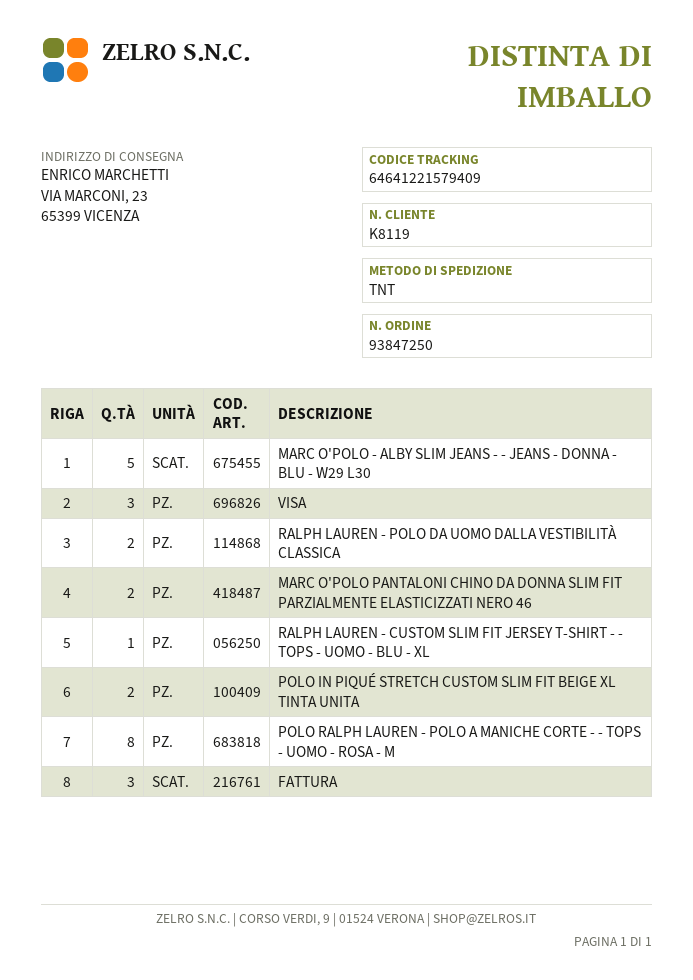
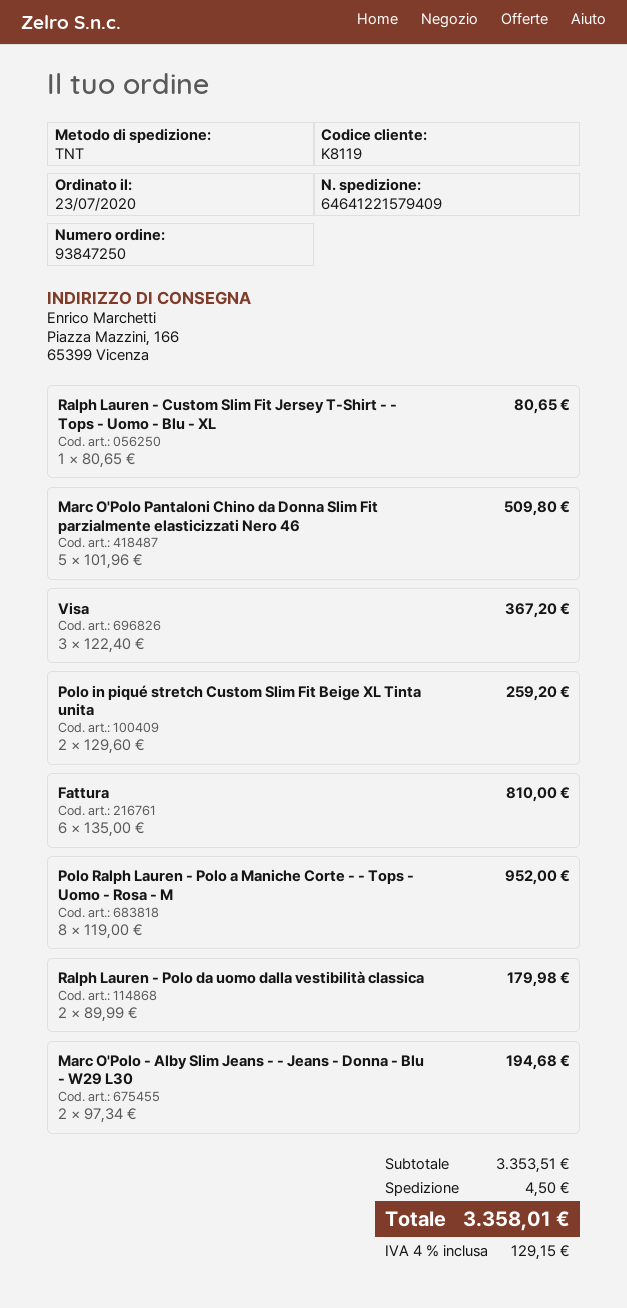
ship to: VIA MARCONI, 23, 65399 VICENZA -> Piazza Mazzini, 166, 65399 Vicenza
MARC O'POLO - ALBY SLIM JEANS - - JEANS - DONNA - BLU - W29 L30: 5 -> 2
MARC O'POLO PANTALONI CHINO DA DONNA SLIM FIT PARZIALMENTE ELASTICIZZATI NERO 46: 2 -> 5
FATTURA: 3 -> 6

